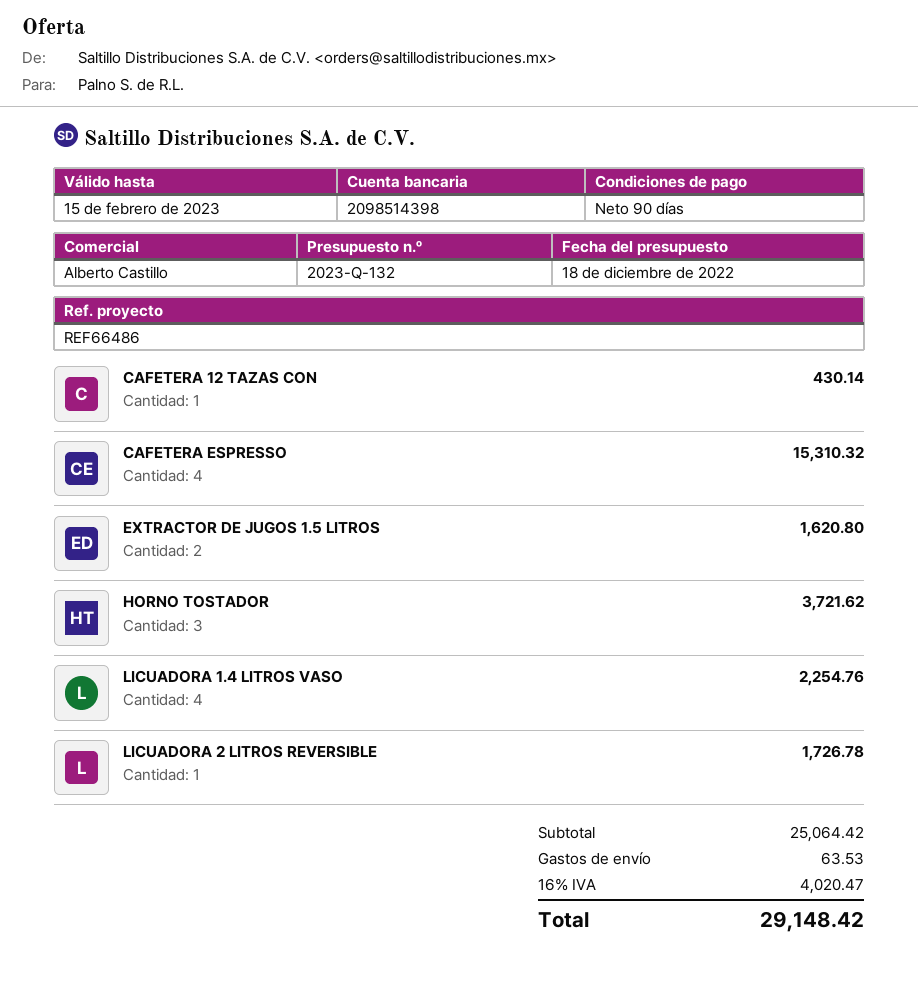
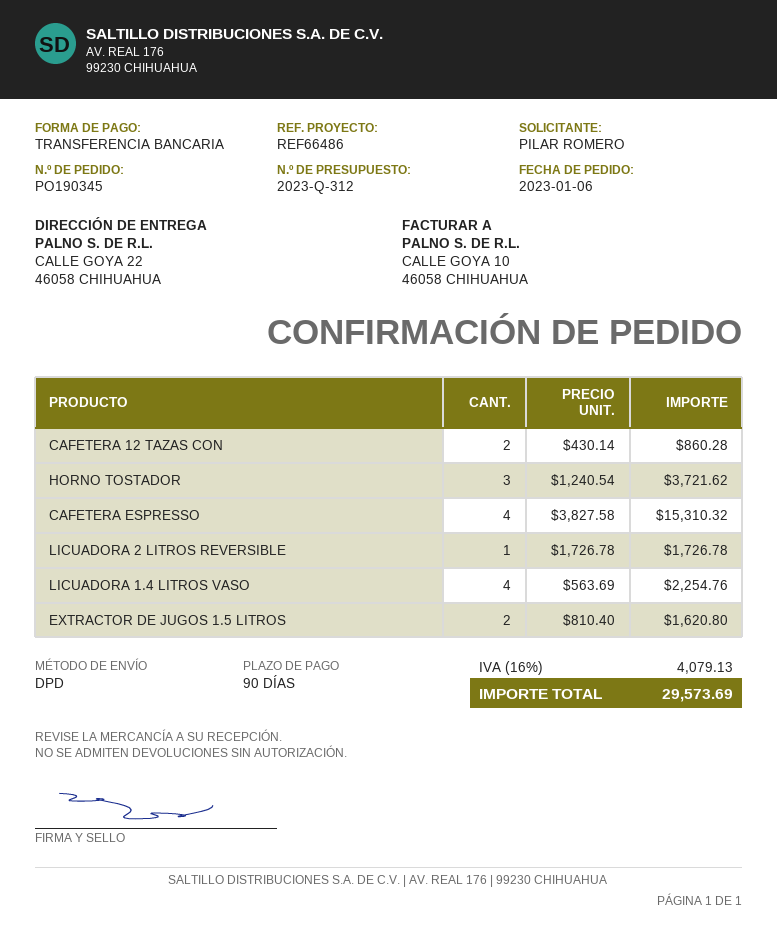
quote number: 2023-Q-132 -> 2023-Q-312
CAFETERA 12 TAZAS CON: 1 for 430.14 -> 2 for 860.28
shipping: 63.53 -> none
tax: 16% = 4020.47 -> 16% = 4079.13
total: 29148.42 -> 29573.69

